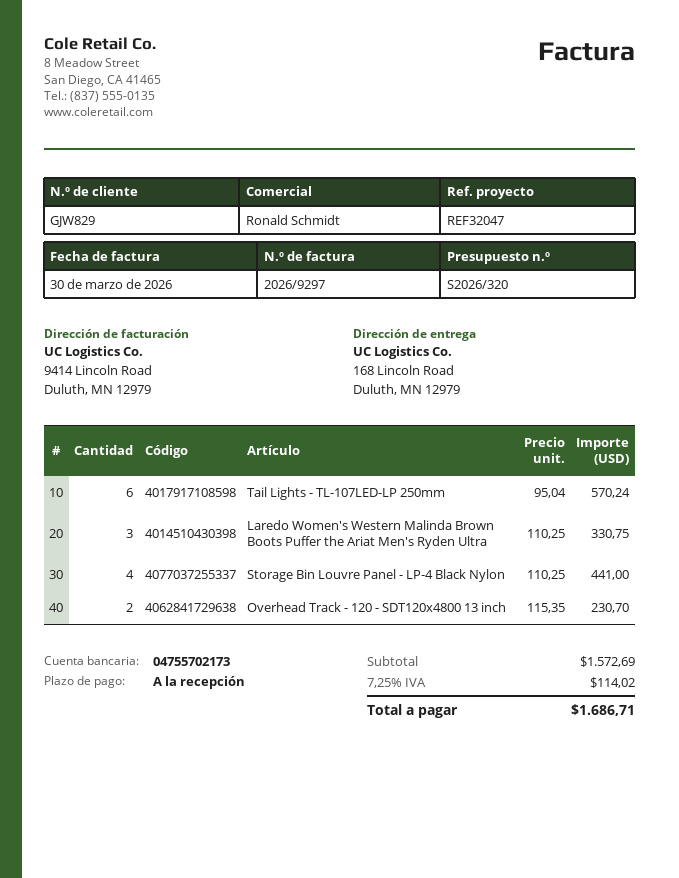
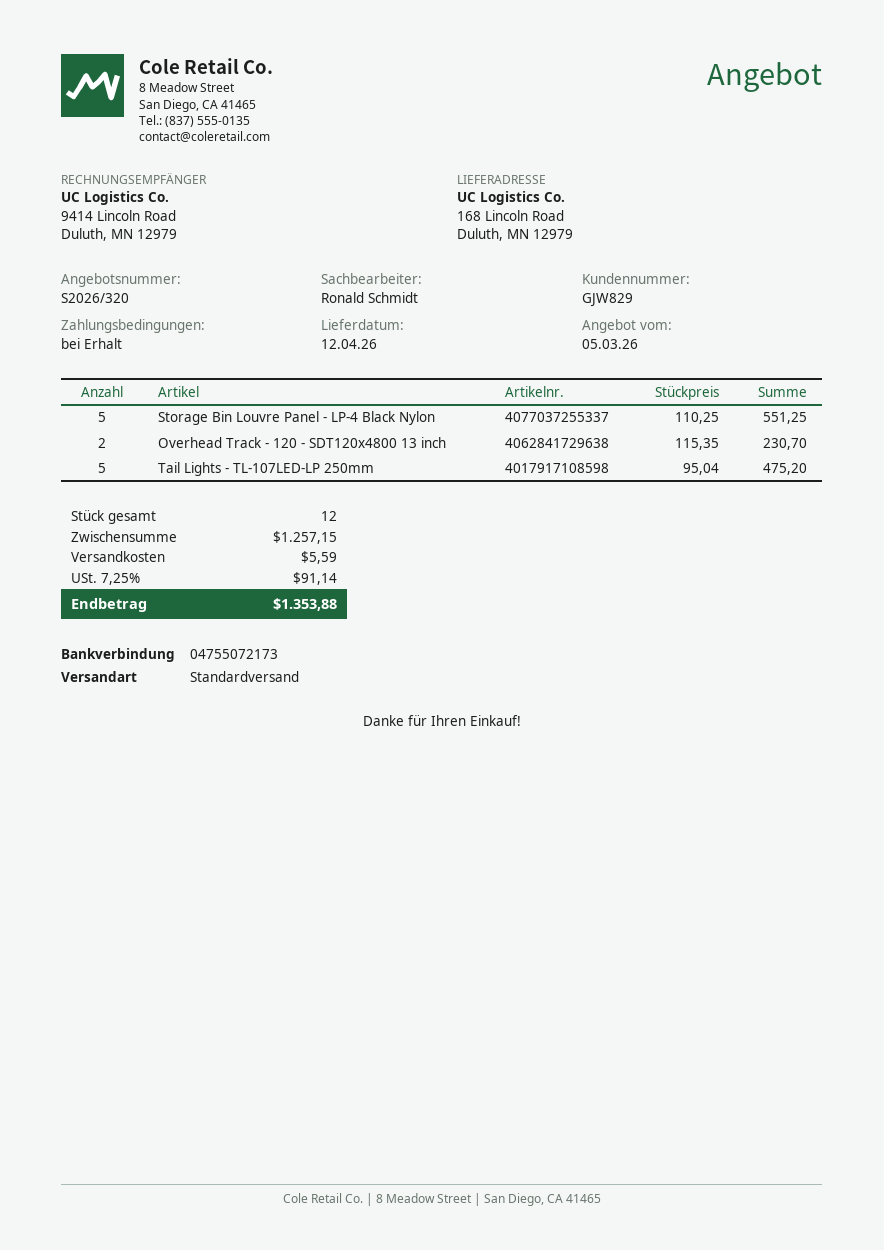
bank account: 04755702173 -> 04755072173
Tail Lights - TL-107LED-LP 250mm: 6 x 95.04 = 570.24 -> 5 x 95.04 = 475.20
Laredo Women's Western Malinda Brown Boots Puffer the Ariat Men's Ryden Ultra: 3 x 110.25 = 330.75 -> none
Storage Bin Louvre Panel - LP-4 Black Nylon: 4 x 110.25 = 441.00 -> 5 x 110.25 = 551.25
subtotal: 1572.69 -> 1257.15
shipping: none -> 5.59
tax: 7.25% = 114.02 -> 7.25% = 91.14
total: 1686.71 -> 1353.88

